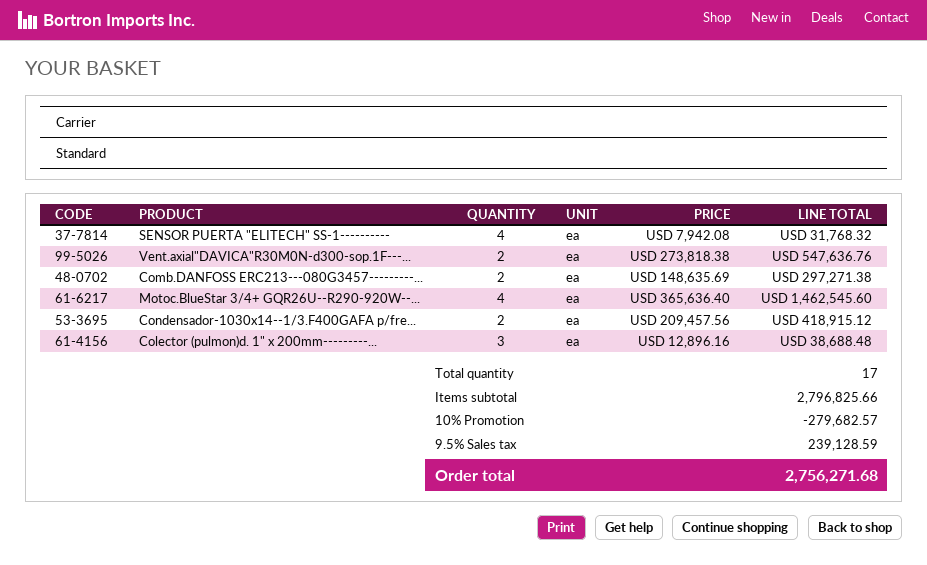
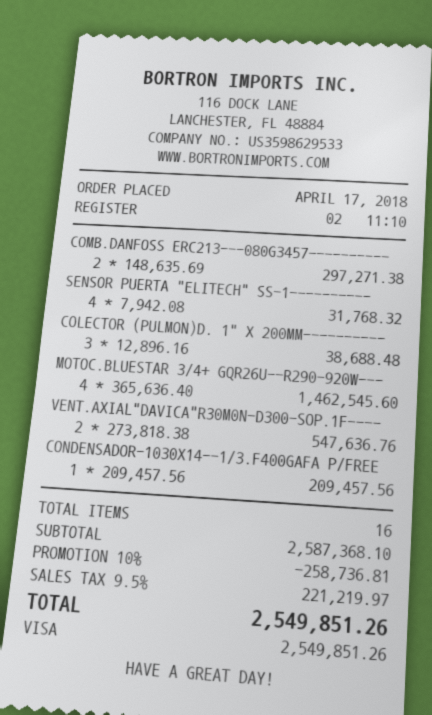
Condensador-1030x14--1/3.F400GAFA p/fre...: 2 x 209457.56 = 418915.12 -> 1 x 209457.56 = 209457.56
total quantity: 17 -> 16
subtotal: 2796825.66 -> 2587368.10
discount: 10% = 279682.57 -> 10% = 258736.81
tax: 9.5% = 239128.59 -> 9.5% = 221219.97
total: 2756271.68 -> 2549851.26

